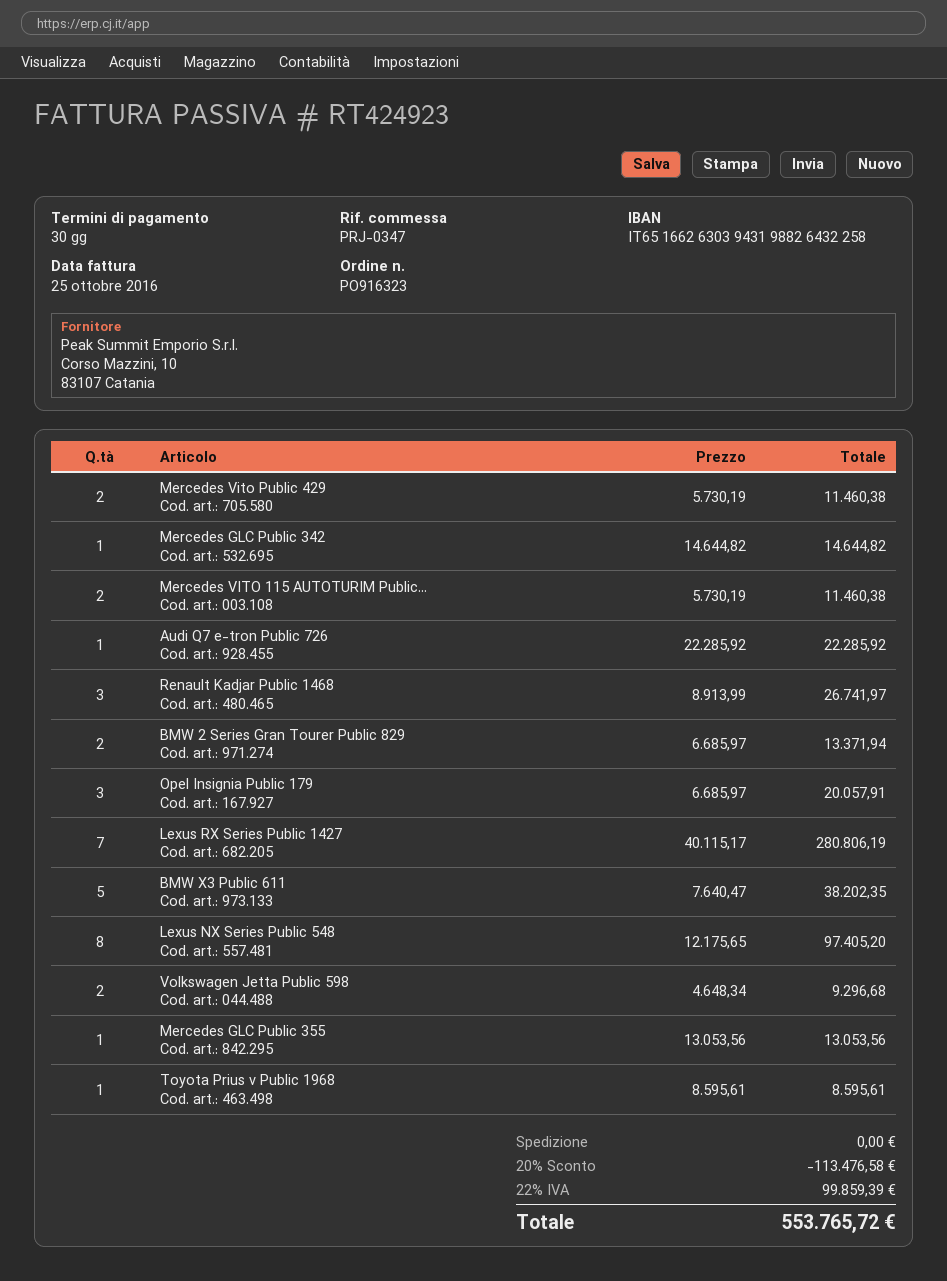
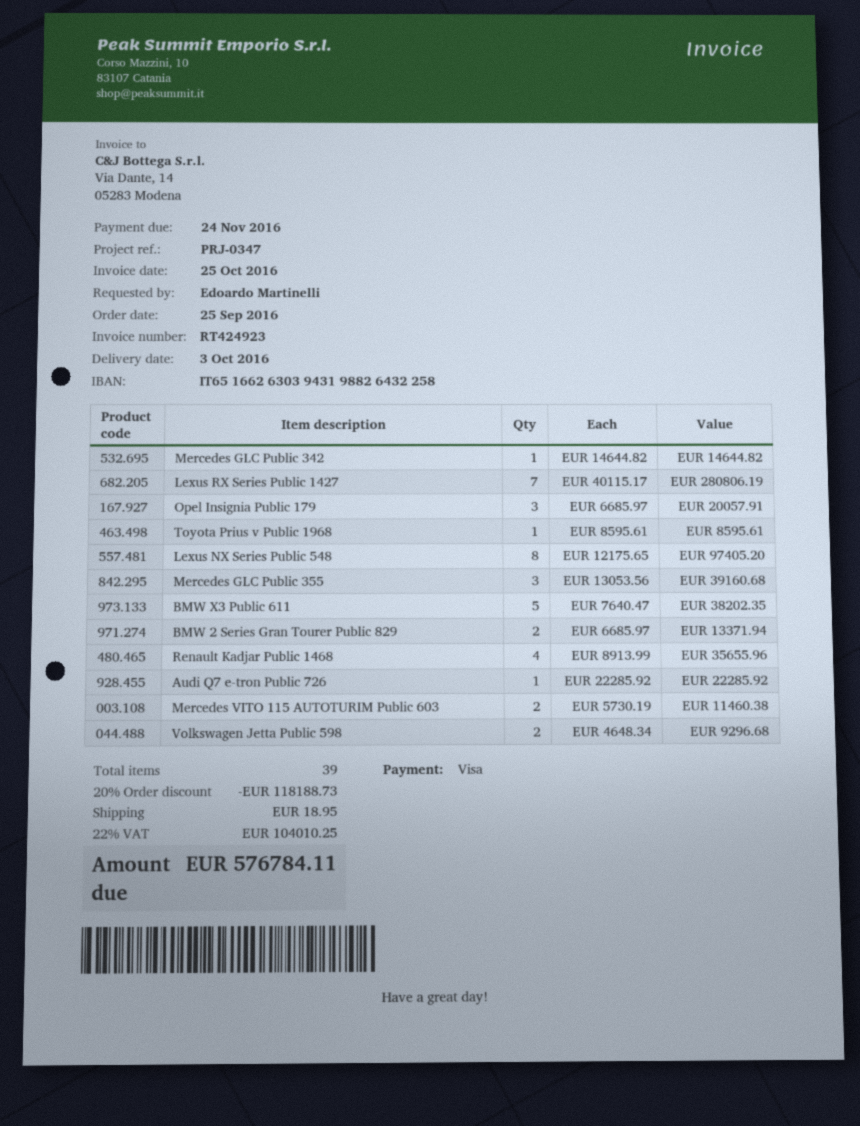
Mercedes Vito Public 429: 2 x 5730.19 = 11460.38 -> none
Renault Kadjar Public 1468: 3 x 8913.99 = 26741.97 -> 4 x 8913.99 = 35655.96
Mercedes GLC Public 355: 1 x 13053.56 = 13053.56 -> 3 x 13053.56 = 39160.68
discount: 20% = 113476.58 -> 20% = 118188.73
shipping: 0.00 -> 18.95
tax: 22% = 99859.39 -> 22% = 104010.25
total: 553765.72 -> 576784.11

